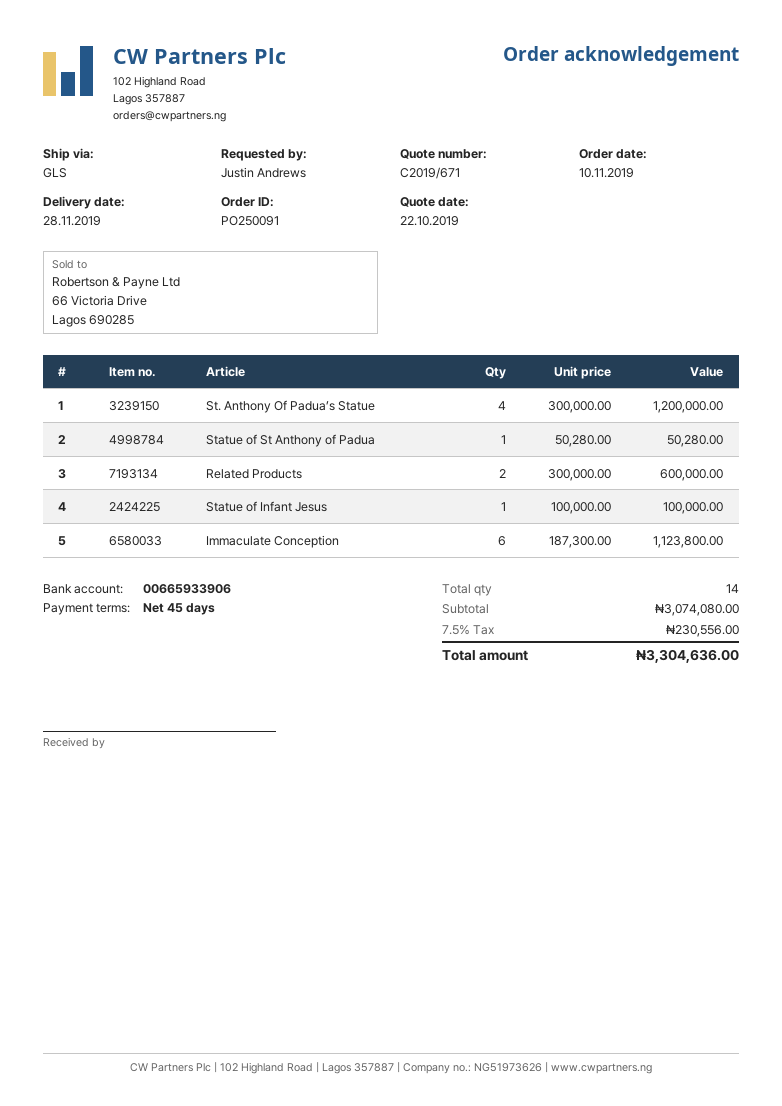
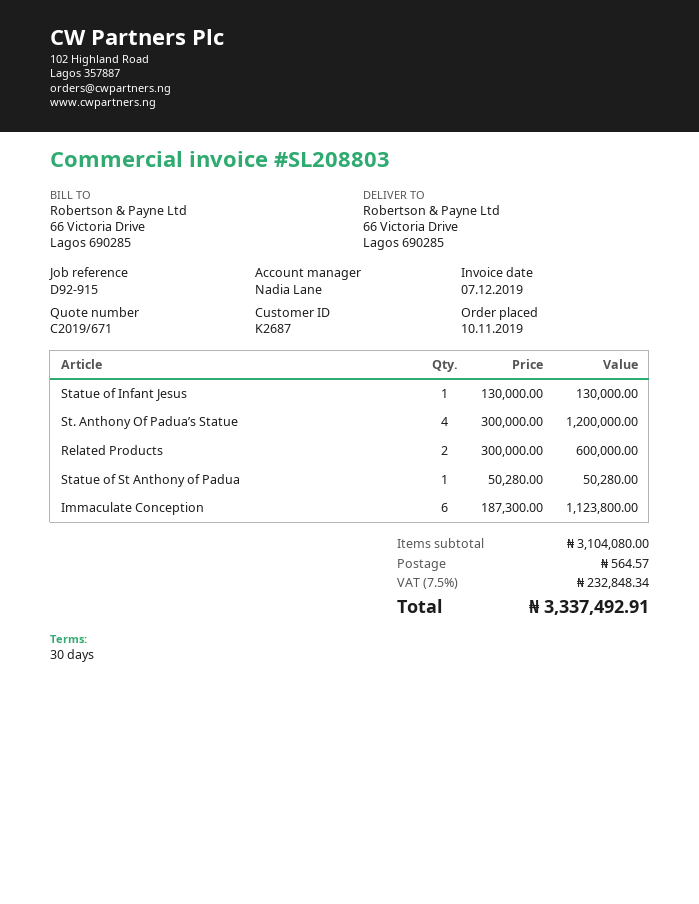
payment terms: 45 days -> 30 days
Statue of Infant Jesus: 1 x 100000.00 = 100000.00 -> 1 x 130000.00 = 130000.00
subtotal: 3074080.00 -> 3104080.00
shipping: none -> 564.57
tax: 7.5% = 230556.00 -> 7.5% = 232848.34
total: 3304636.00 -> 3337492.91

